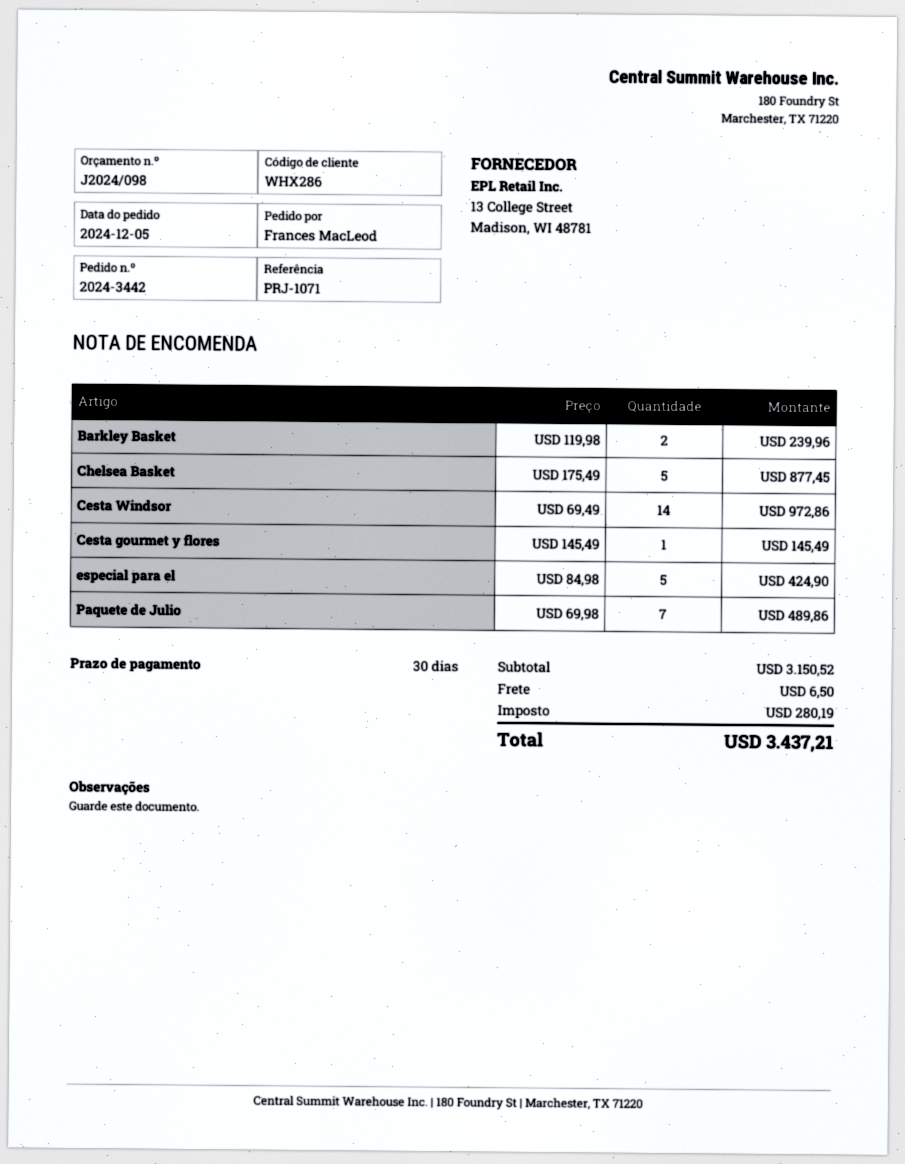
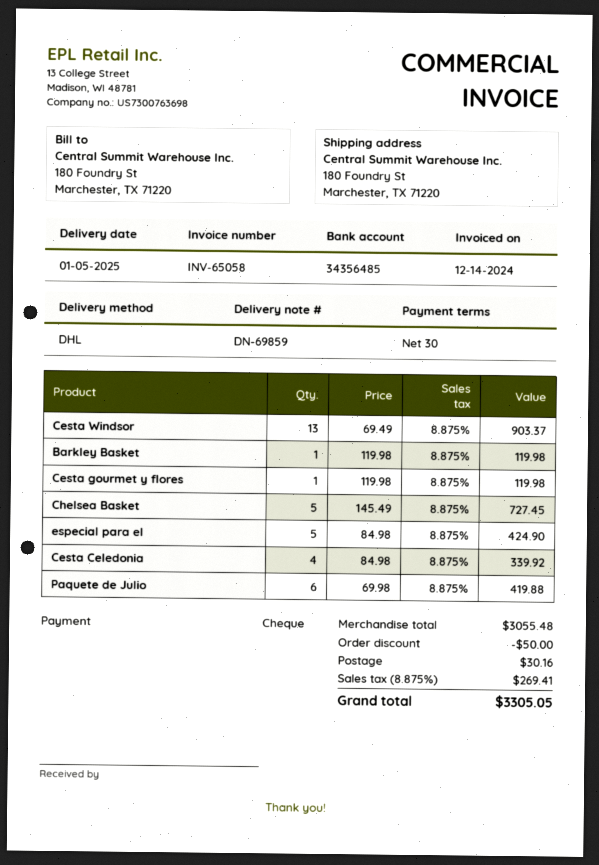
Barkley Basket: 2 x 119.98 = 239.96 -> 1 x 119.98 = 119.98
Chelsea Basket: 5 x 175.49 = 877.45 -> 5 x 145.49 = 727.45
Cesta Windsor: 14 x 69.49 = 972.86 -> 13 x 69.49 = 903.37
Cesta gourmet y flores: 1 x 145.49 = 145.49 -> 1 x 119.98 = 119.98
Paquete de Julio: 7 x 69.98 = 489.86 -> 6 x 69.98 = 419.88
Cesta Celedonia: none -> 4 x 84.98 = 339.92
subtotal: 3150.52 -> 3055.48
discount: none -> 50.00
shipping: 6.50 -> 30.16
tax: 280.19 -> 269.41
total: 3437.21 -> 3305.05

